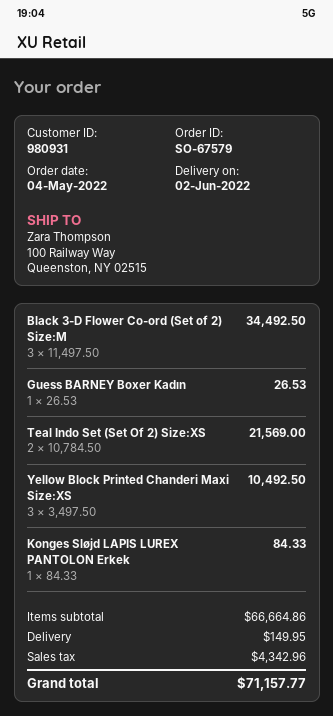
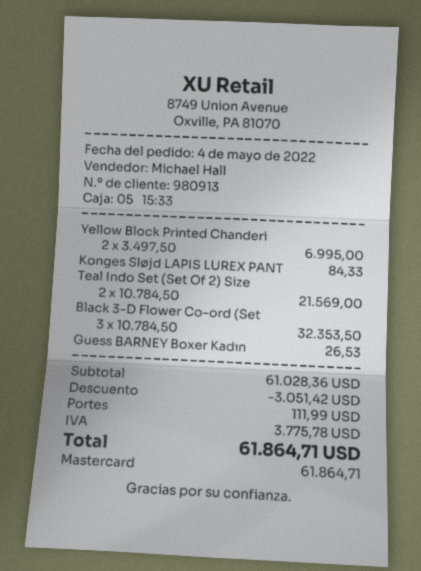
customer number: 980931 -> 980913
Black 3-D Flower Co-ord (Set of 2) Size:M: 3 x 11497.50 = 34492.50 -> 3 x 10784.50 = 32353.50
Yellow Block Printed Chanderi Maxi Size:XS: 3 x 3497.50 = 10492.50 -> 2 x 3497.50 = 6995.00
subtotal: 66664.86 -> 61028.36
discount: none -> 3051.42
shipping: 149.95 -> 111.99
tax: 4342.96 -> 3775.78
total: 71157.77 -> 61864.71

